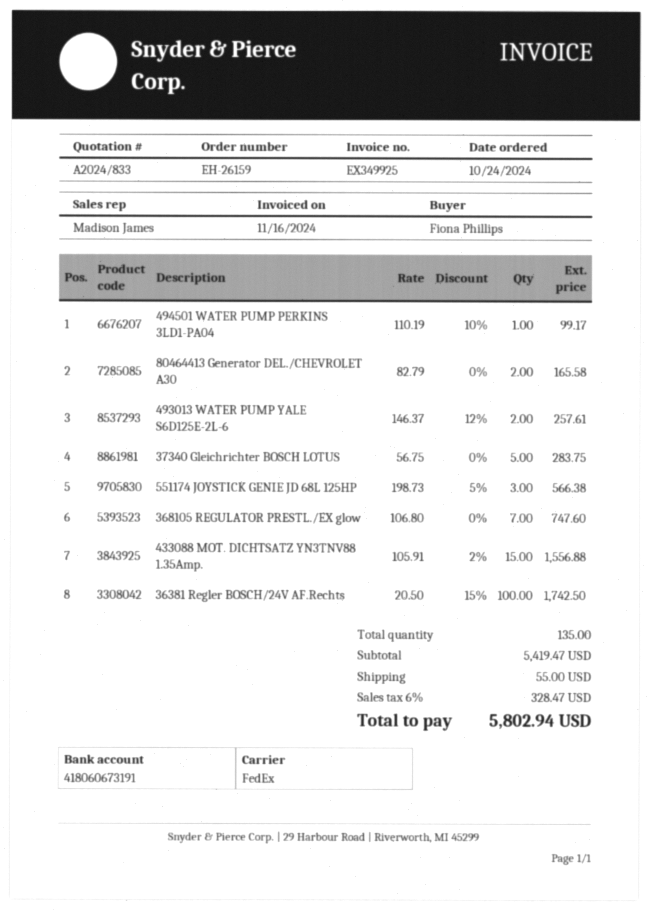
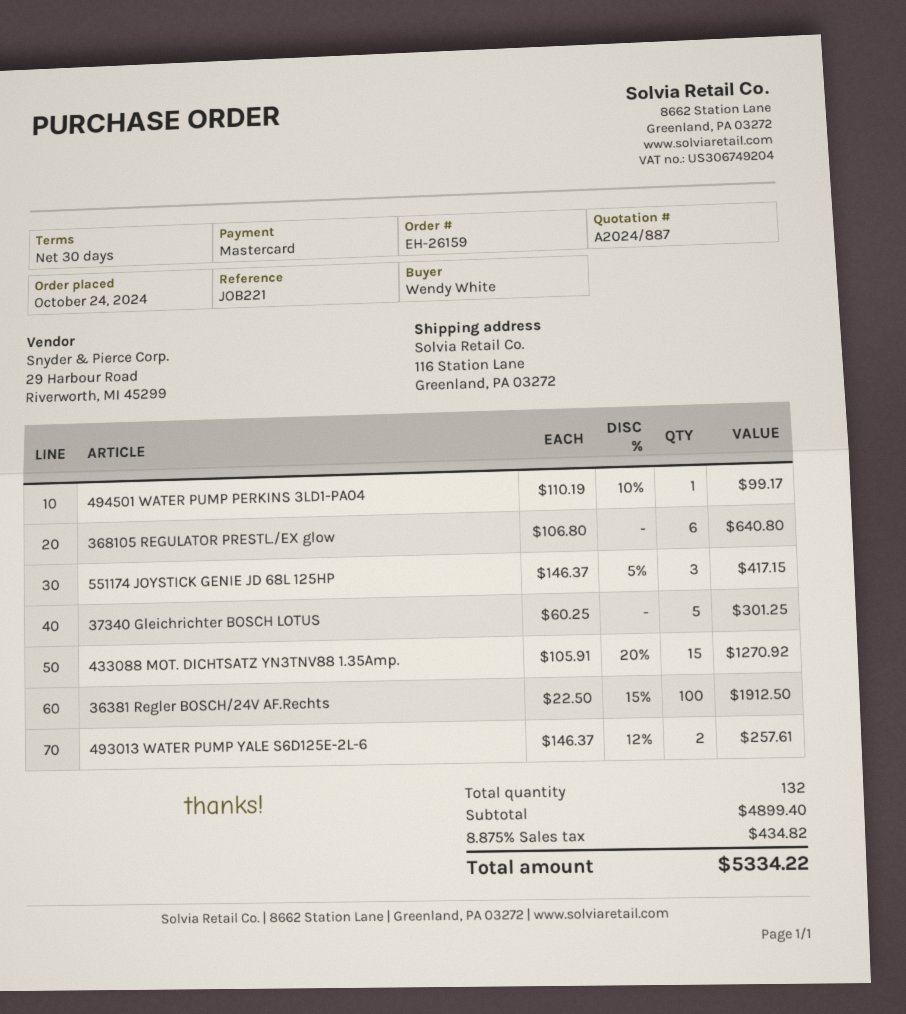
quote number: A2024/833 -> A2024/887
ordered by: Fiona Phillips -> Wendy White
80464413 Generator DEL./CHEVROLET A30: 2 x 82.79 = 165.58 -> none
37340 Gleichrichter BOSCH LOTUS: 5 x 56.75 = 283.75 -> 5 x 60.25 = 301.25
551174 JOYSTICK GENIE JD 68L 125HP: 3 x 198.73 - 5% = 566.38 -> 3 x 146.37 - 5% = 417.15
368105 REGULATOR PRESTL./EX glow: 7 x 106.80 = 747.60 -> 6 x 106.80 = 640.80
433088 MOT. DICHTSATZ YN3TNV88 1.35Amp.: 15 x 105.91 - 2% = 1556.88 -> 15 x 105.91 - 20% = 1270.92
36381 Regler BOSCH/24V AF.Rechts: 100 x 20.50 - 15% = 1742.50 -> 100 x 22.50 - 15% = 1912.50
total quantity: 135 -> 132
subtotal: 5419.47 -> 4899.40
shipping: 55.00 -> none
tax: 6% = 328.47 -> 8.875% = 434.82
total: 5802.94 -> 5334.22

